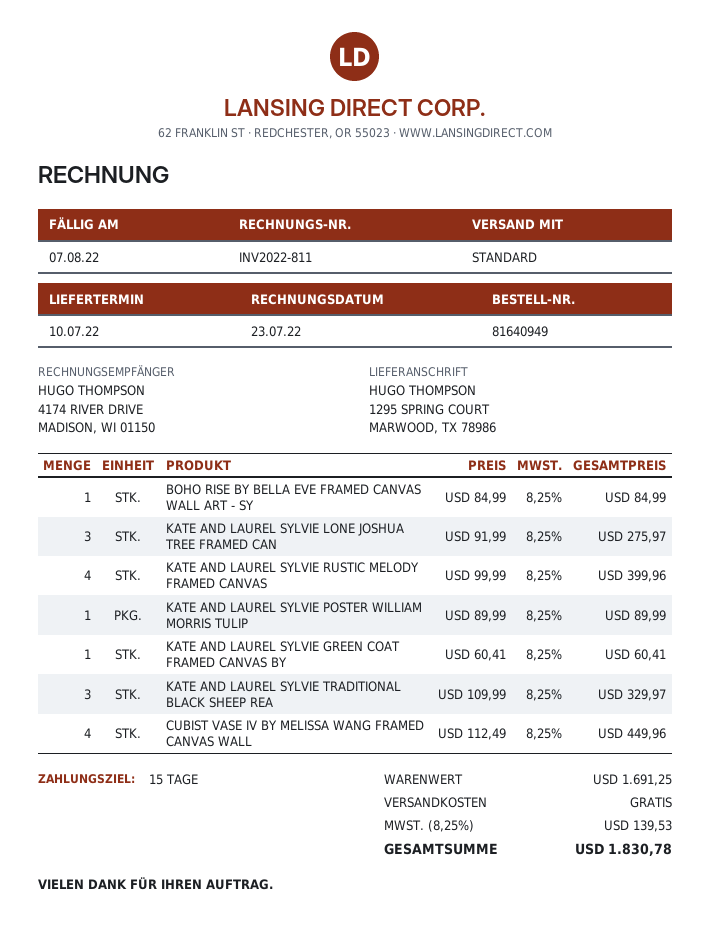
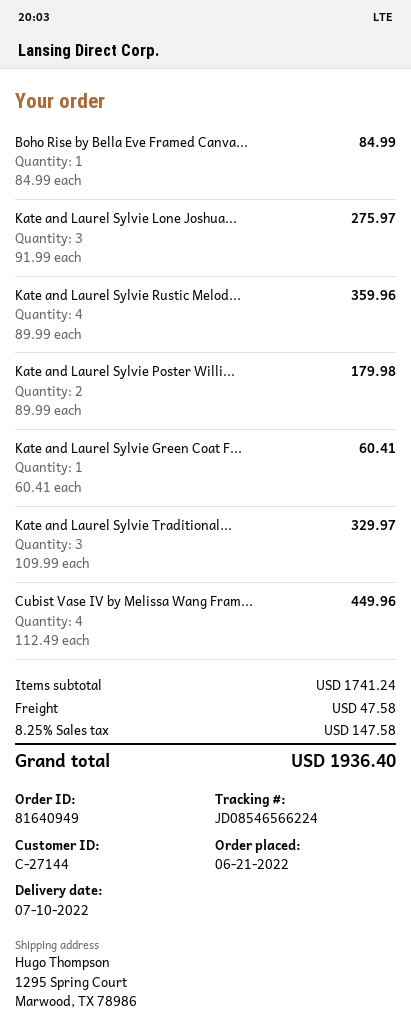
KATE AND LAUREL SYLVIE RUSTIC MELODY FRAMED CANVAS: 4 x 99.99 = 399.96 -> 4 x 89.99 = 359.96
KATE AND LAUREL SYLVIE POSTER WILLIAM MORRIS TULIP: 1 x 89.99 = 89.99 -> 2 x 89.99 = 179.98
subtotal: 1691.25 -> 1741.24
shipping: 0.00 -> 47.58
tax: 8.25% = 139.53 -> 8.25% = 147.58
total: 1830.78 -> 1936.40

